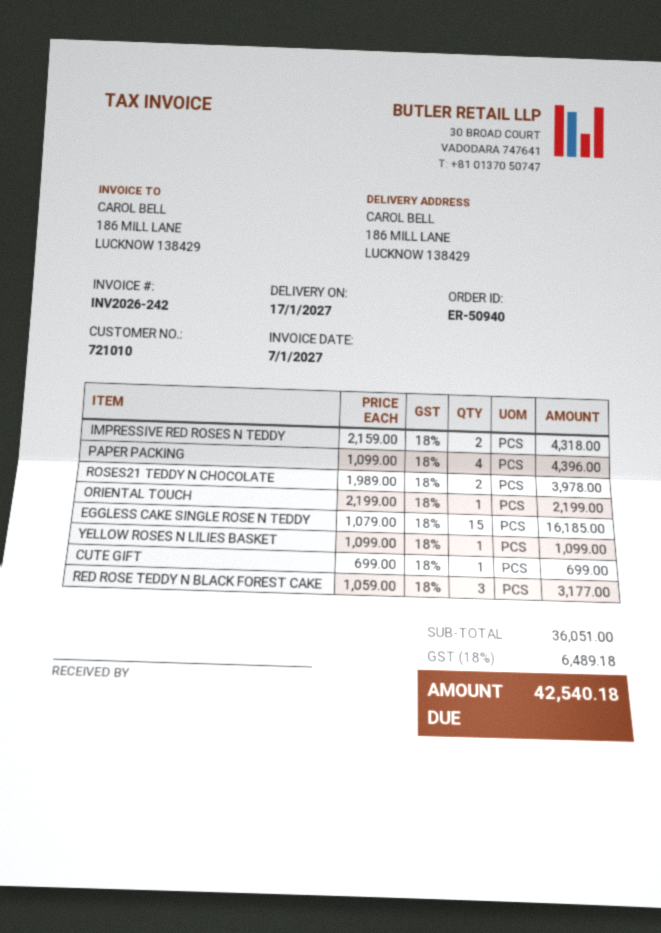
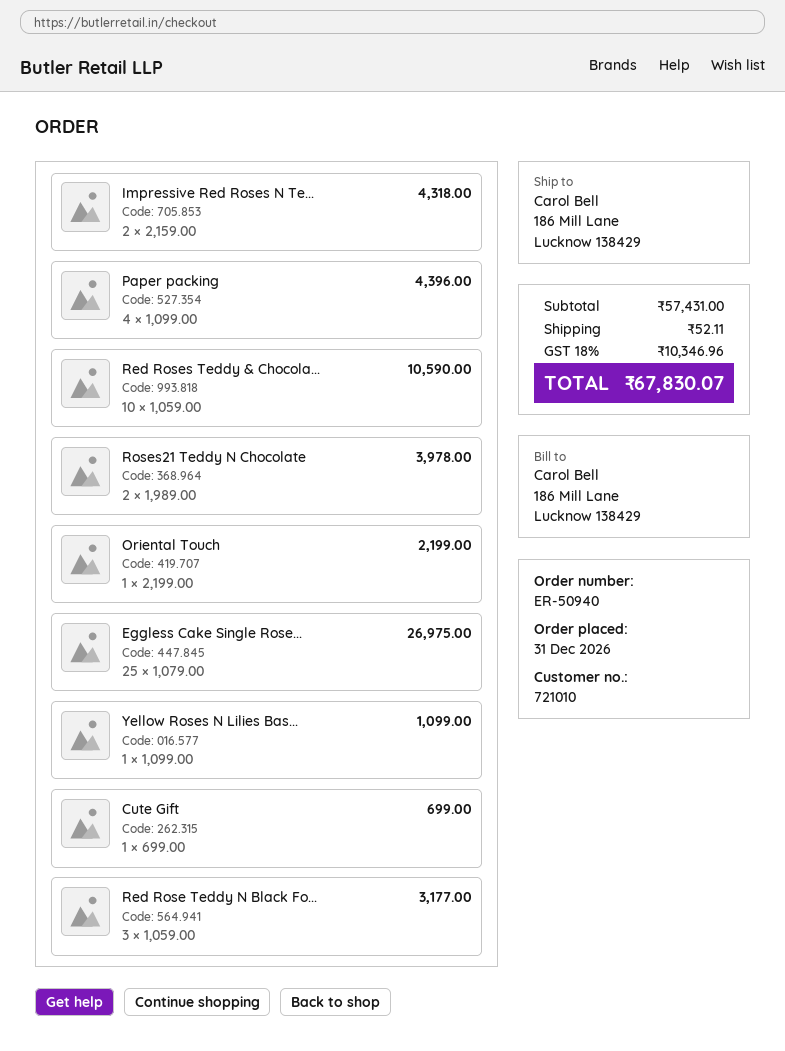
EGGLESS CAKE SINGLE ROSE N TEDDY: 15 x 1079.00 = 16185.00 -> 25 x 1079.00 = 26975.00
Red Roses Teddy & Chocola...: none -> 10 x 1059.00 = 10590.00
subtotal: 36051.00 -> 57431.00
shipping: none -> 52.11
tax: 18% = 6489.18 -> 18% = 10346.96
total: 42540.18 -> 67830.07

